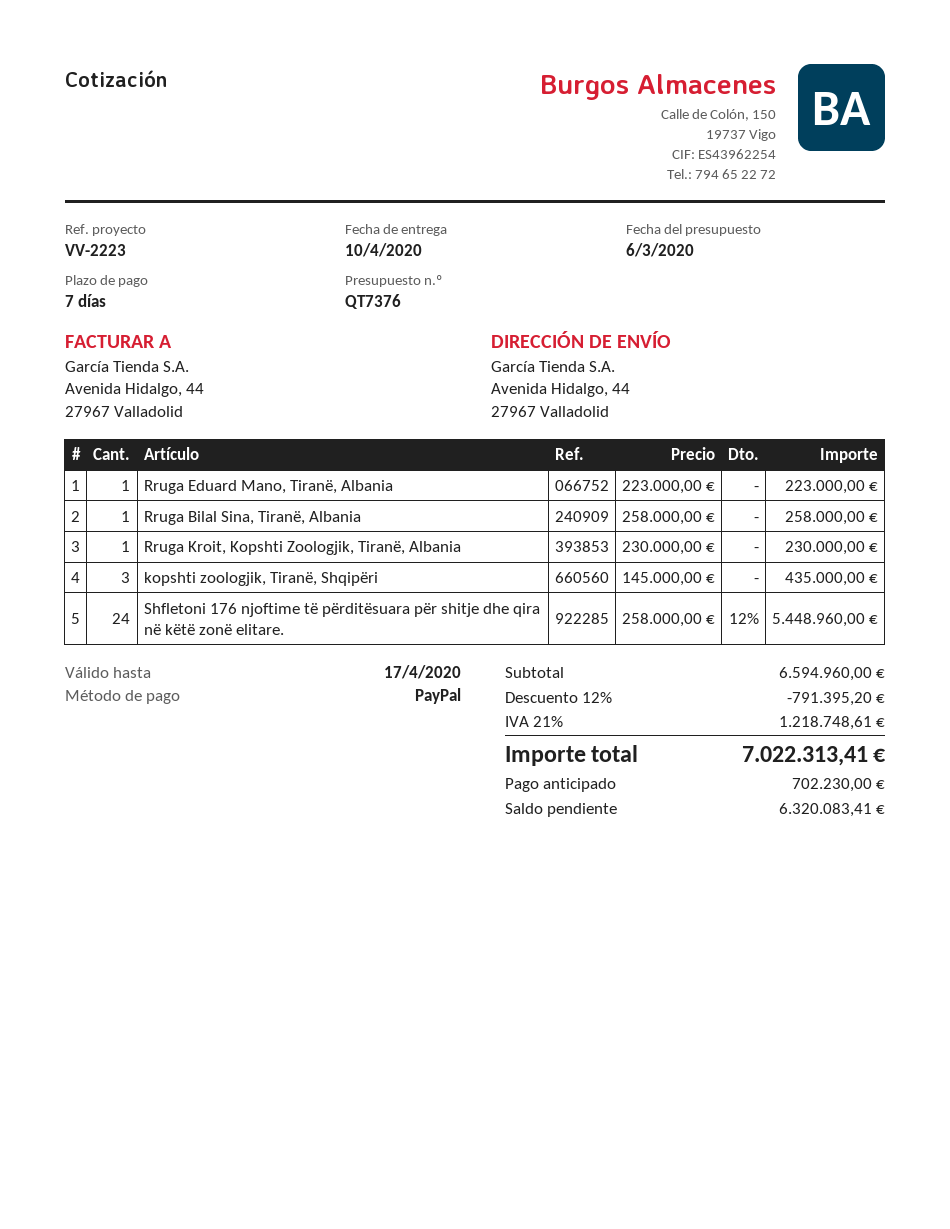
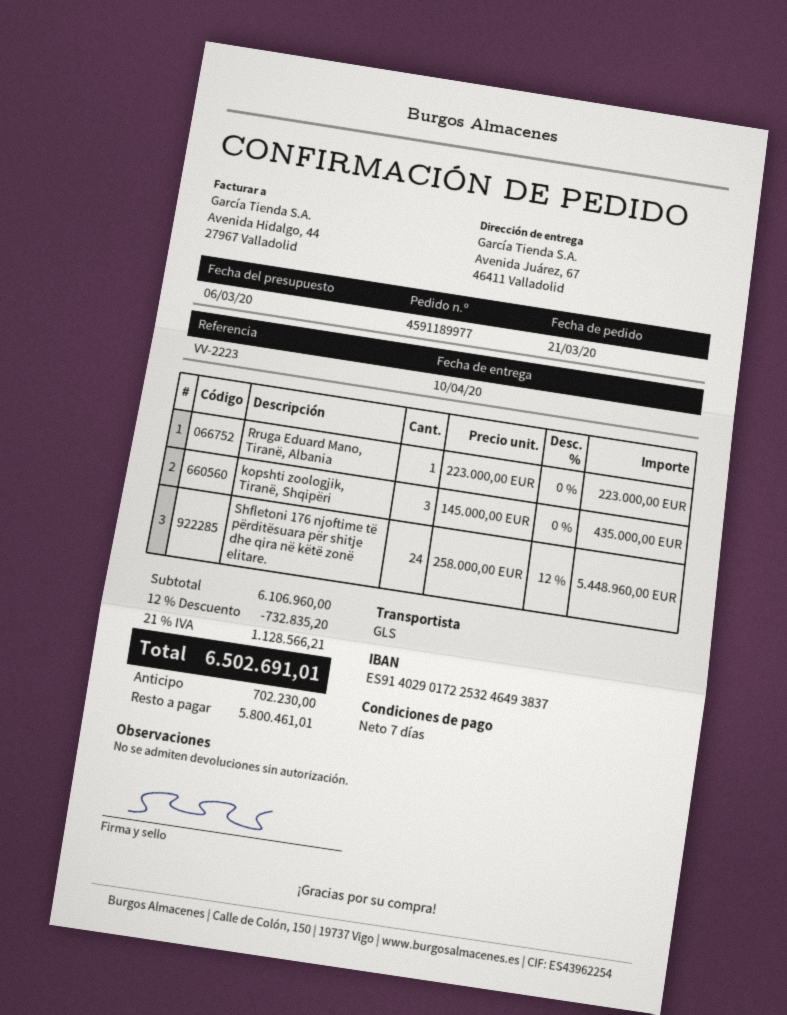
ship to: Avenida Hidalgo, 44, 27967 Valladolid -> Avenida Juárez, 67, 46411 Valladolid
Rruga Bilal Sina, Tiranë, Albania: 1 x 258000.00 = 258000.00 -> none
Rruga Kroit, Kopshti Zoologjik, Tiranë, Albania: 1 x 230000.00 = 230000.00 -> none
subtotal: 6594960.00 -> 6106960.00
discount: 12% = 791395.20 -> 12% = 732835.20
tax: 21% = 1218748.61 -> 21% = 1128566.21
total: 7022313.41 -> 6502691.01
balance: 6320083.41 -> 5800461.01

